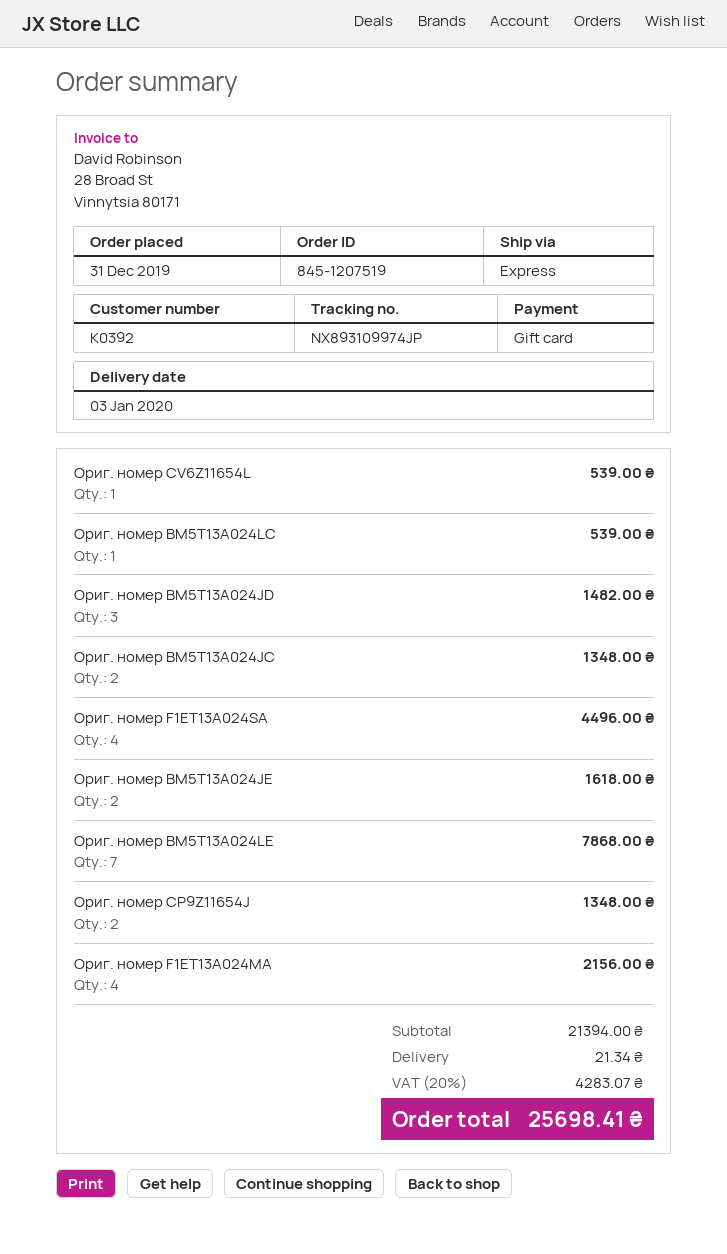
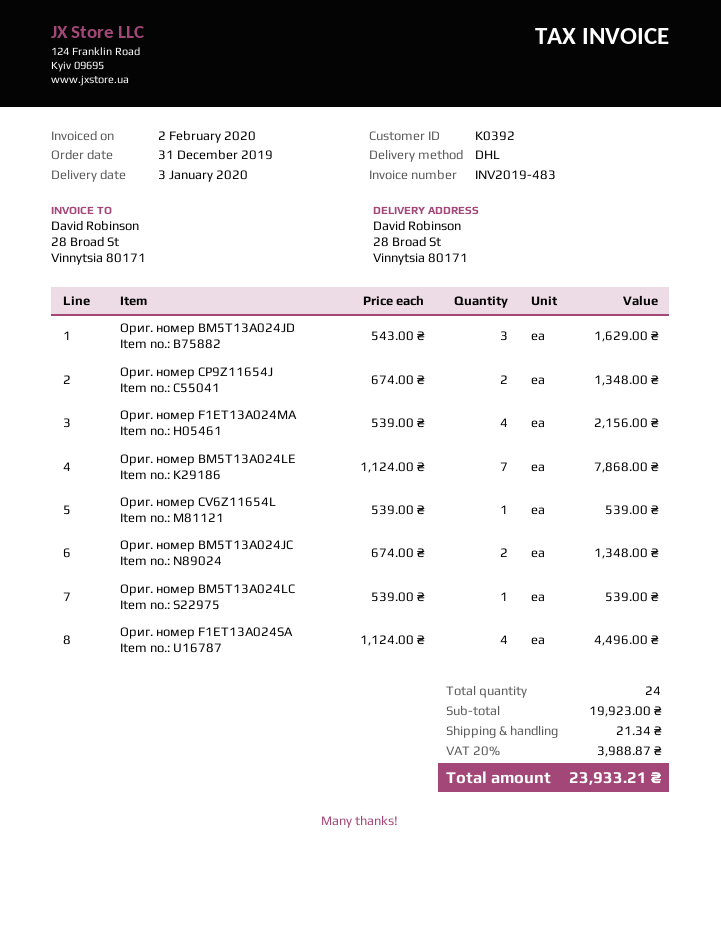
shipping method: express -> DHL
Ориг. номер BM5T13A024JD: 3 for 1482.00 -> 3 for 1629.00
Ориг. номер BM5T13A024JE: 2 for 1618.00 -> none
subtotal: 21394.00 -> 19923.00
tax: 20% = 4283.07 -> 20% = 3988.87
total: 25698.41 -> 23933.21

